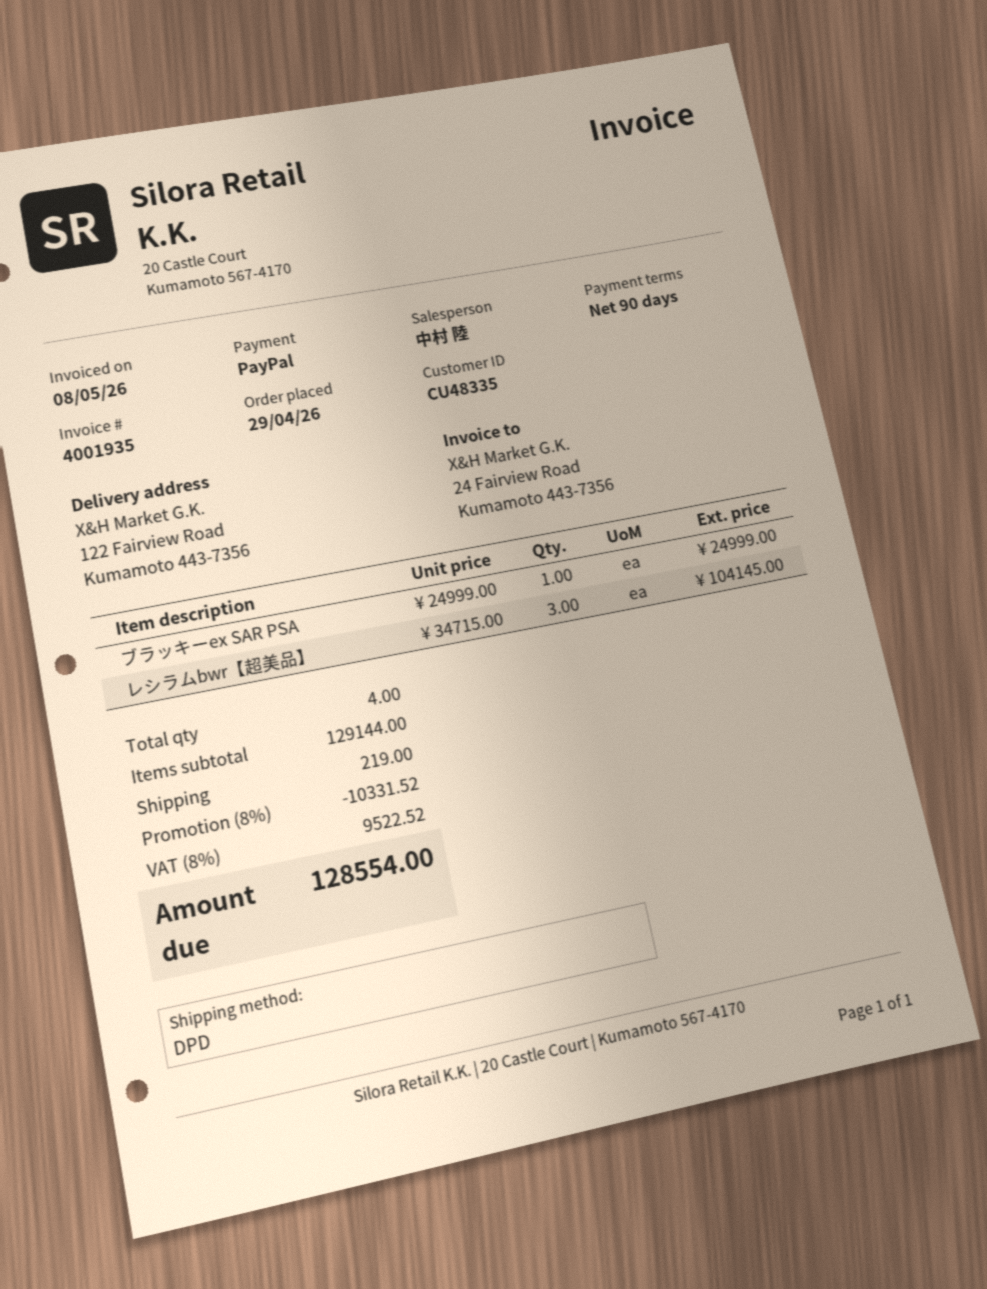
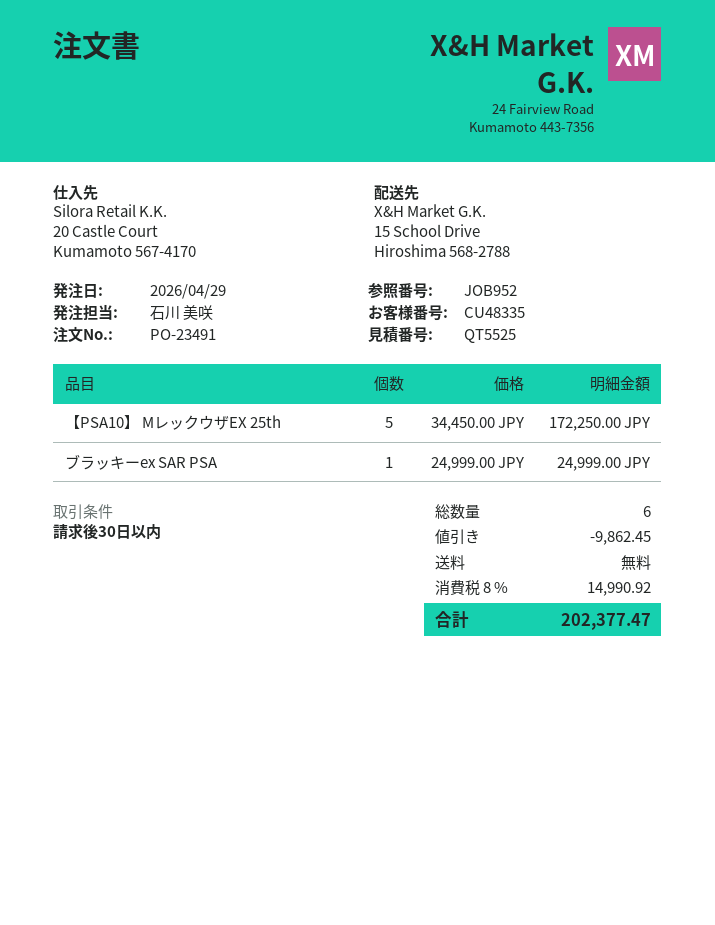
payment terms: 90 days -> 30 days
ship to: 122 Fairview Road, Kumamoto 443-7356 -> 15 School Drive, Hiroshima 568-2788
レシラムbwr【超美品】: 3 x 34715.00 = 104145.00 -> none
【PSA10】 MレックウザEX 25th: none -> 5 x 34450.00 = 172250.00
total quantity: 4 -> 6
discount: 10331.52 -> 9862.45
shipping: 219.00 -> 0.00
tax: 8% = 9522.52 -> 8% = 14990.92
total: 128554.00 -> 202377.47

